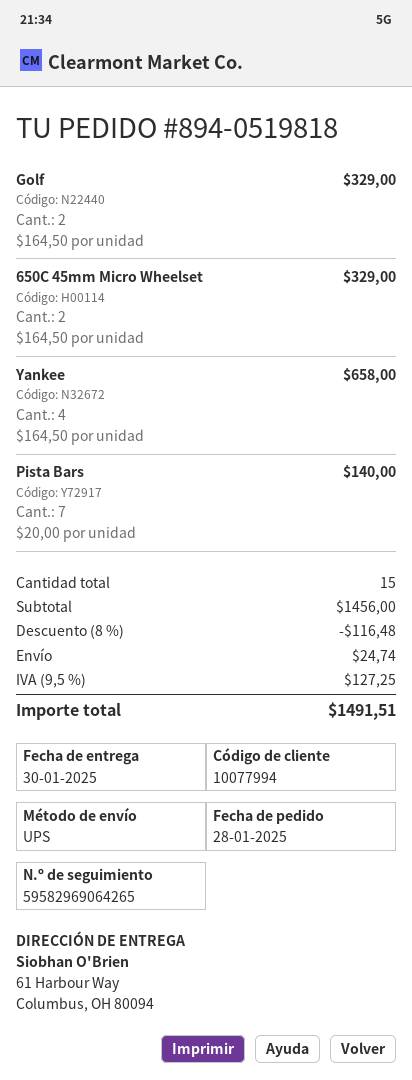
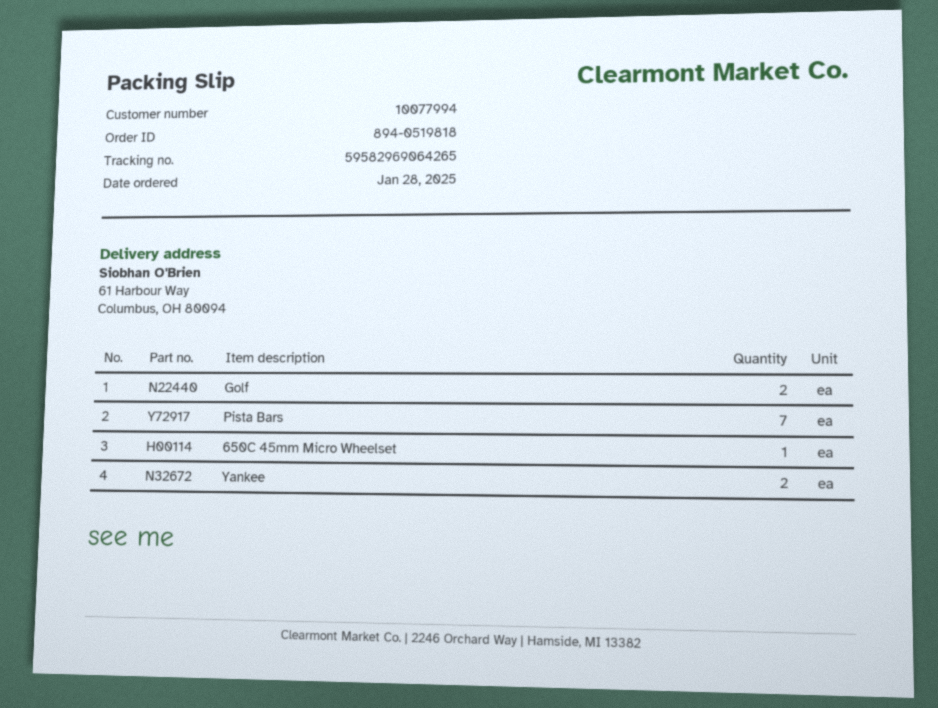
650C 45mm Micro Wheelset: 2 -> 1
Yankee: 4 -> 2

